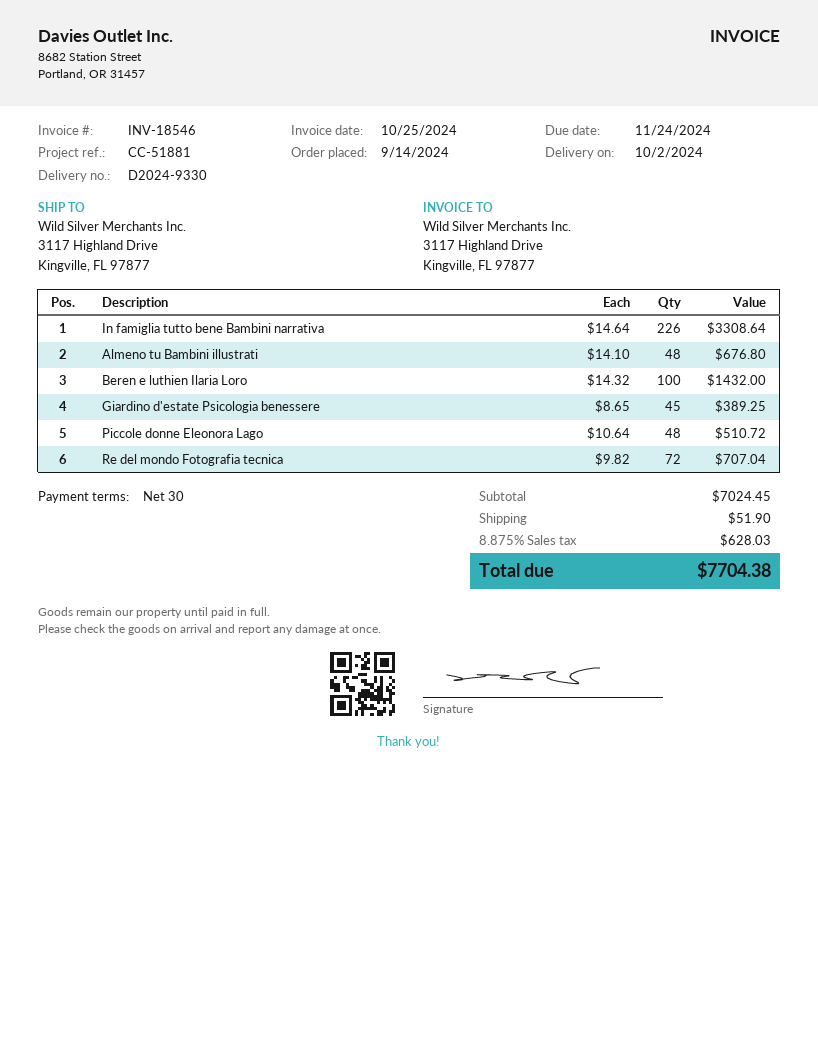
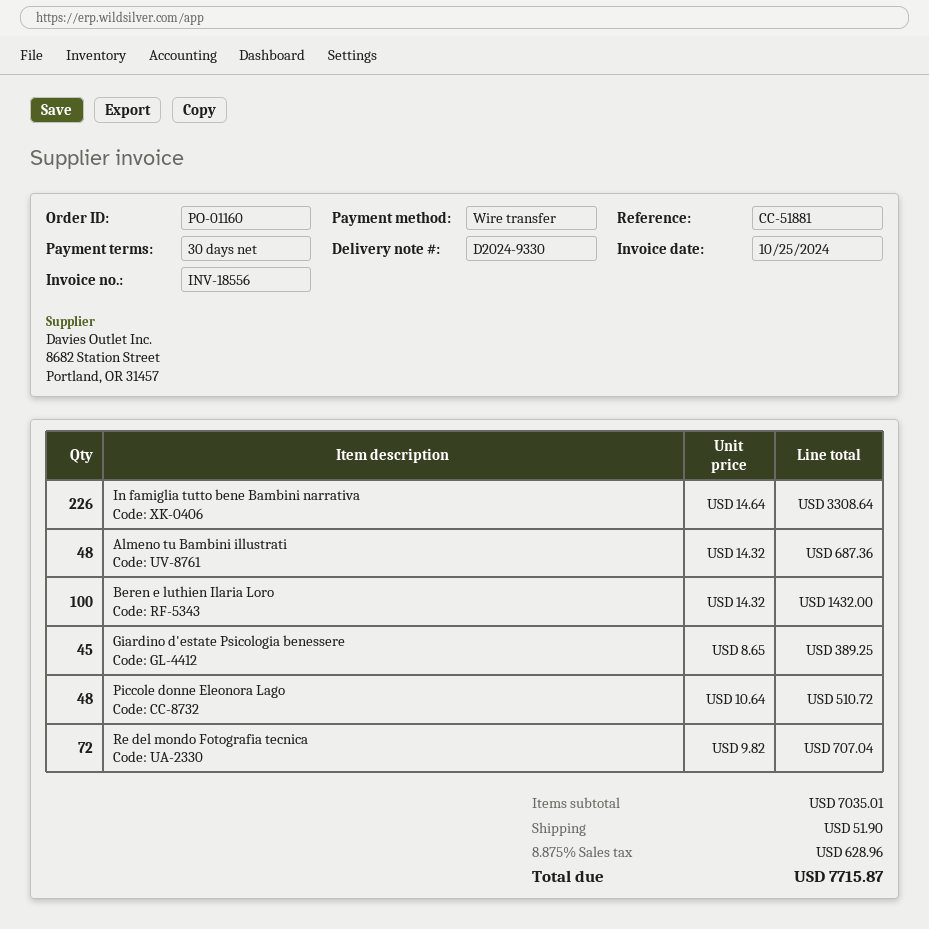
invoice number: INV-18546 -> INV-18556
Almeno tu Bambini illustrati: 48 x 14.10 = 676.80 -> 48 x 14.32 = 687.36
subtotal: 7024.45 -> 7035.01
tax: 8.875% = 628.03 -> 8.875% = 628.96
total: 7704.38 -> 7715.87

